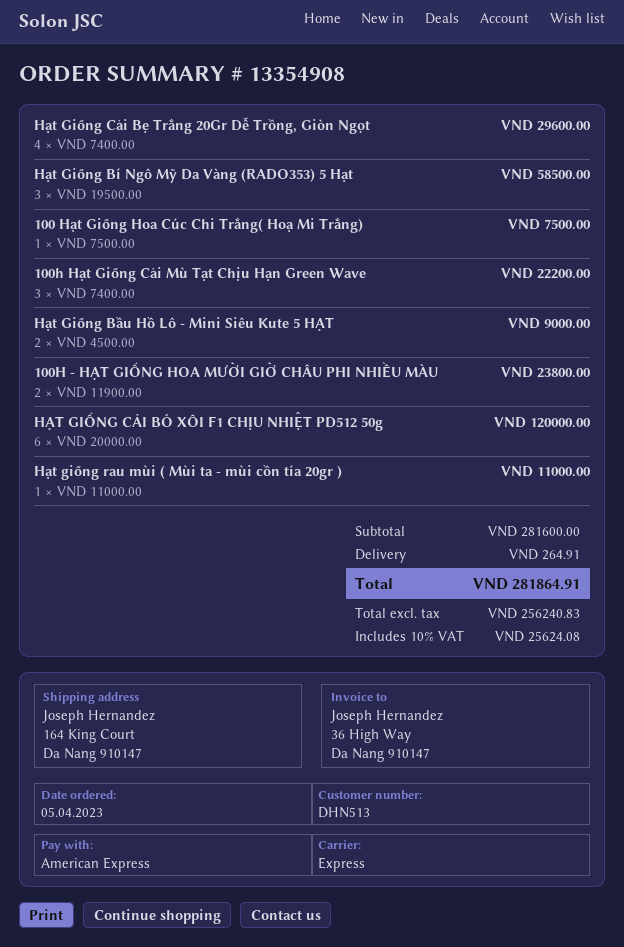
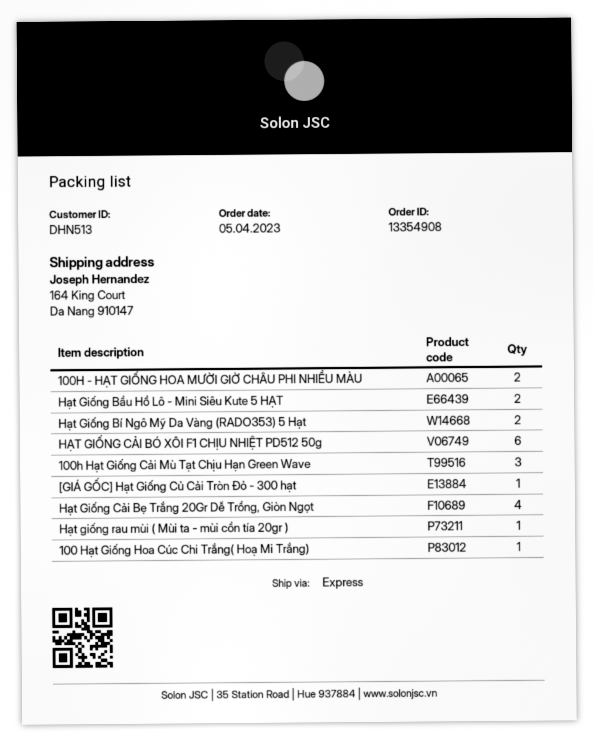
Hạt Giống Bí Ngô Mỹ Da Vàng (RADO353) 5 Hạt: 3 -> 2
[GIÁ GỐC] Hạt Giống Củ Cải Tròn Đỏ - 300 hạt: none -> 1

